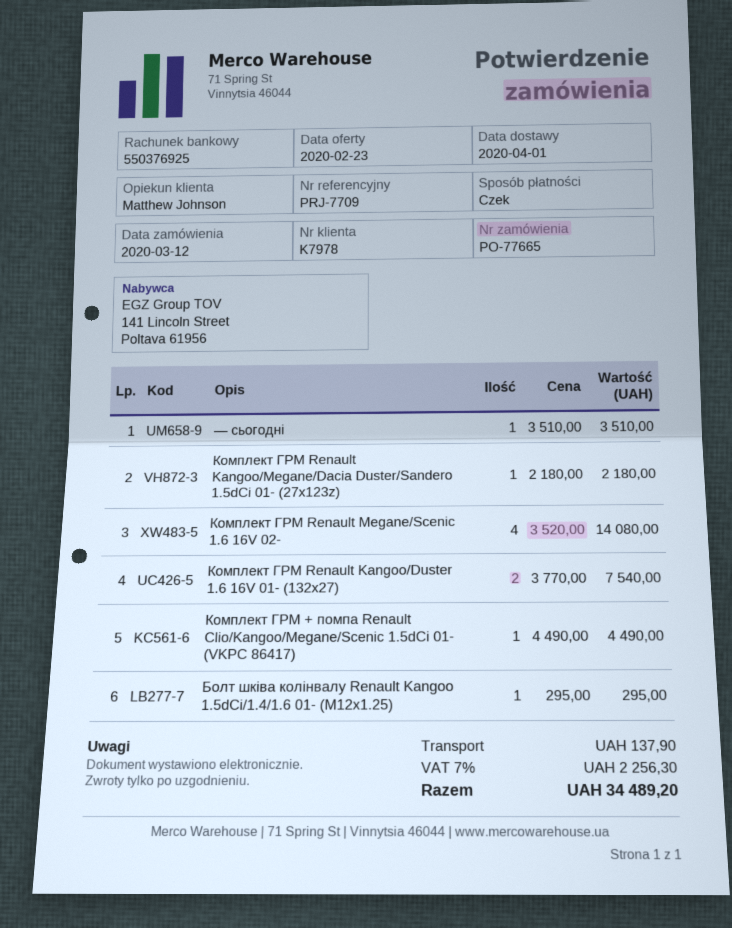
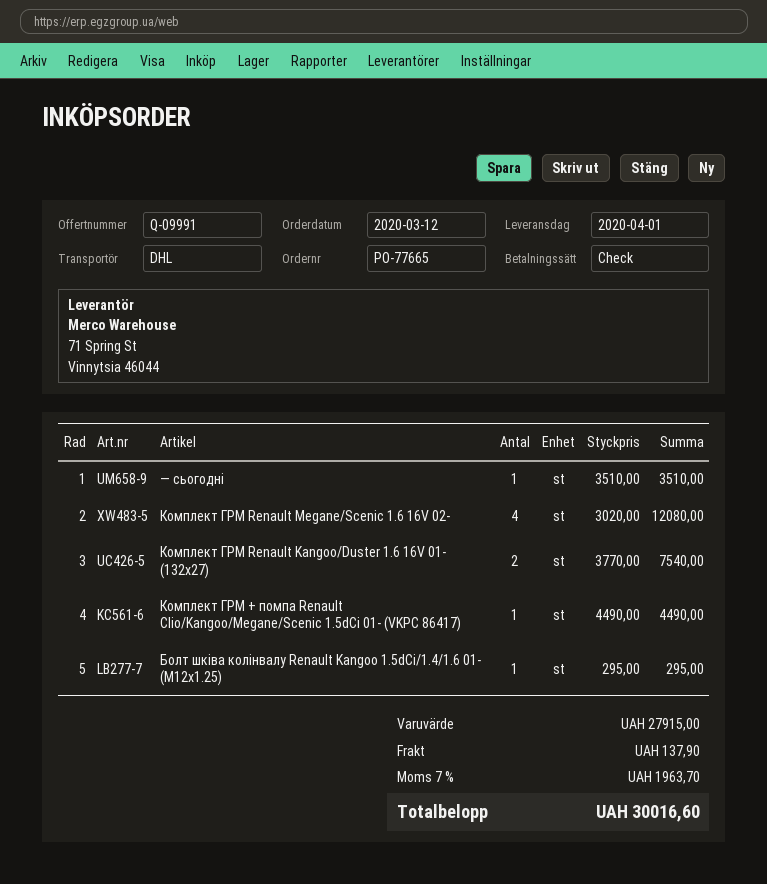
Комплект ГРМ Renault Kangoo/Megane/Dacia Duster/Sandero 1.5dCi 01- (27x123z): 1 x 2180.00 = 2180.00 -> none
Комплект ГРМ Renault Megane/Scenic 1.6 16V 02-: 4 x 3520.00 = 14080.00 -> 4 x 3020.00 = 12080.00
tax: 7% = 2256.30 -> 7% = 1963.70
total: 34489.20 -> 30016.60

